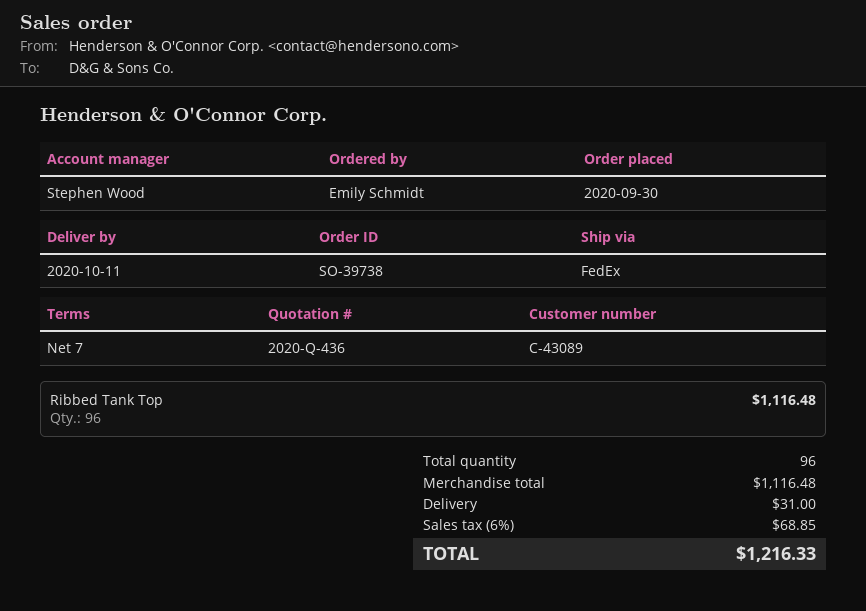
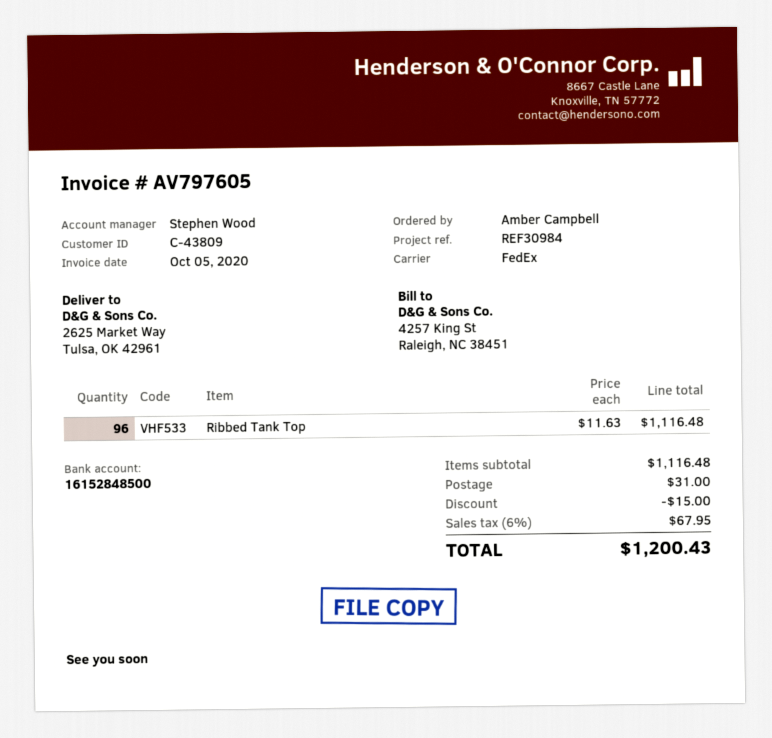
customer number: C-43089 -> C-43809
ordered by: Emily Schmidt -> Amber Campbell
discount: none -> 15.00
tax: 6% = 68.85 -> 6% = 67.95
total: 1216.33 -> 1200.43

